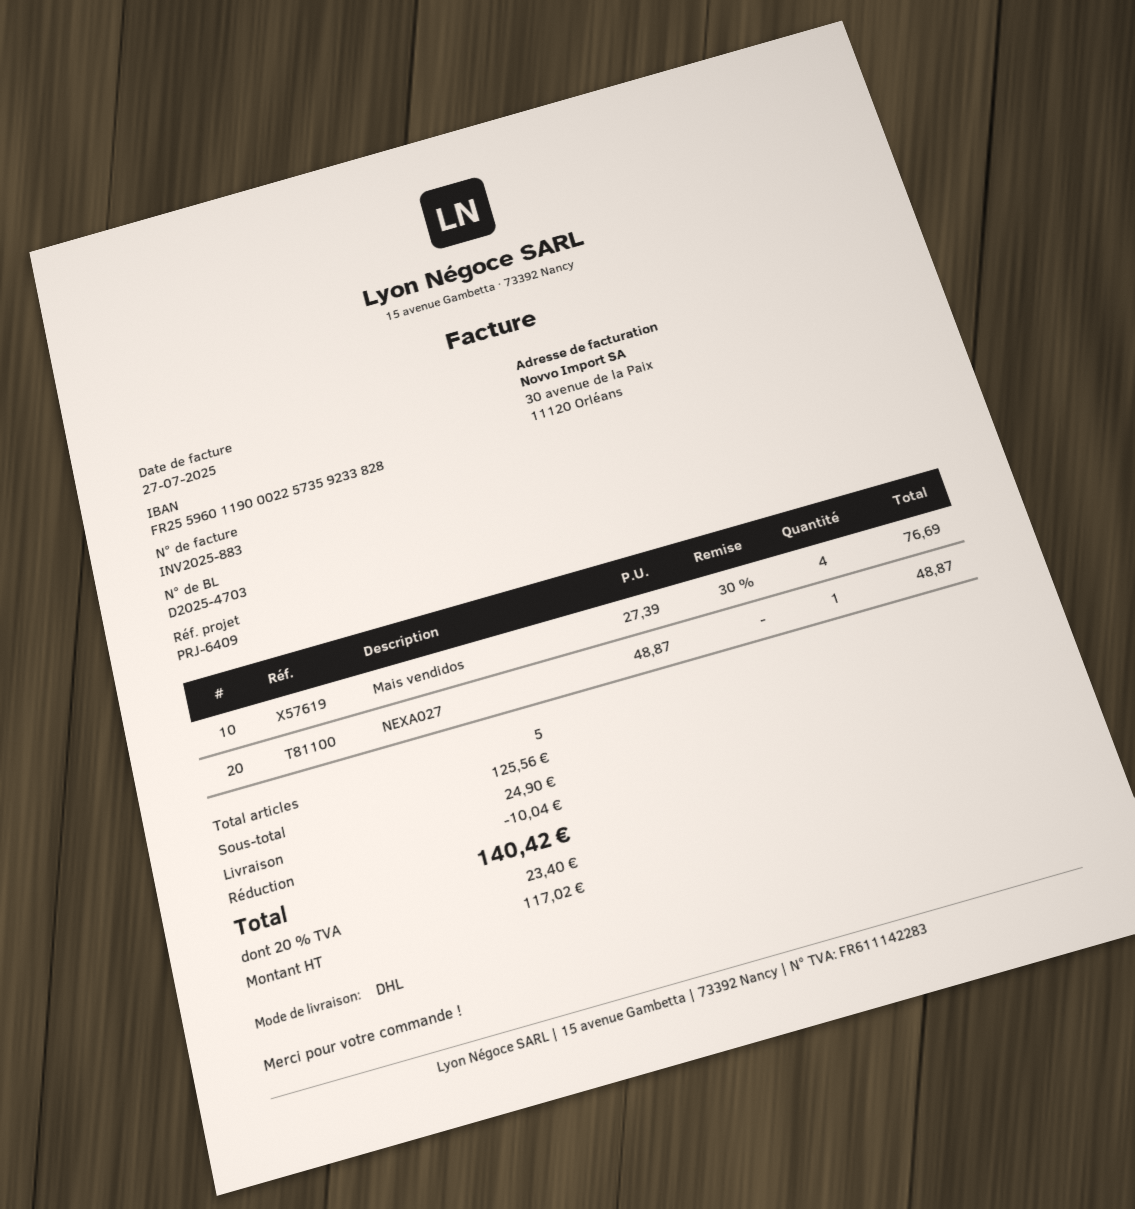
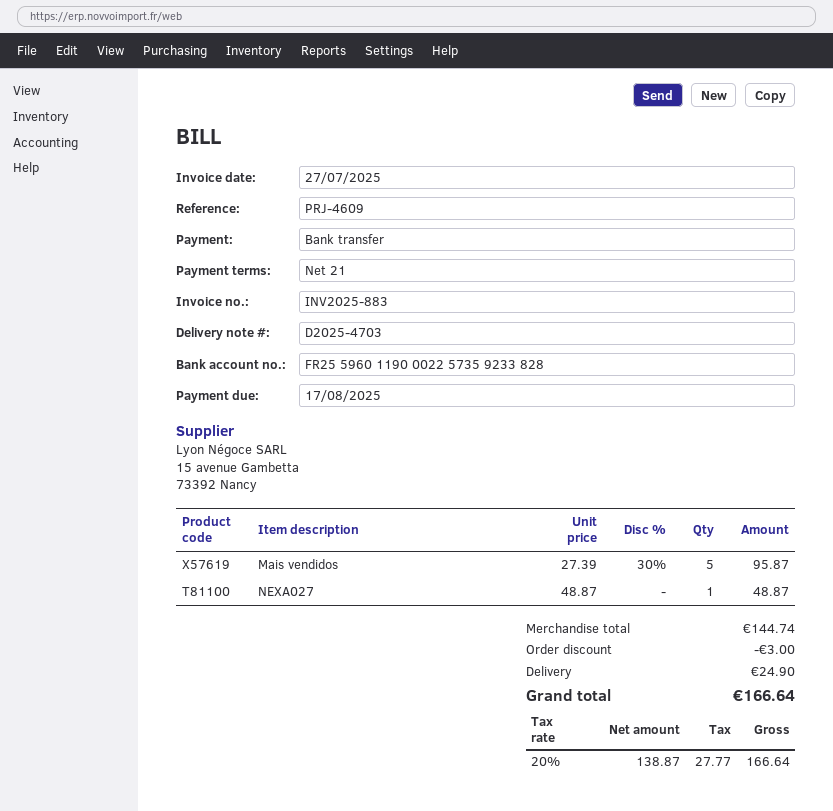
reference: PRJ-6409 -> PRJ-4609
Mais vendidos: 4 x 27.39 - 30% = 76.69 -> 5 x 27.39 - 30% = 95.87
subtotal: 125.56 -> 144.74
discount: 10.04 -> 3.00
net: 117.02 -> 138.87
tax: 20% = 23.40 -> 20% = 27.77
total: 140.42 -> 166.64

